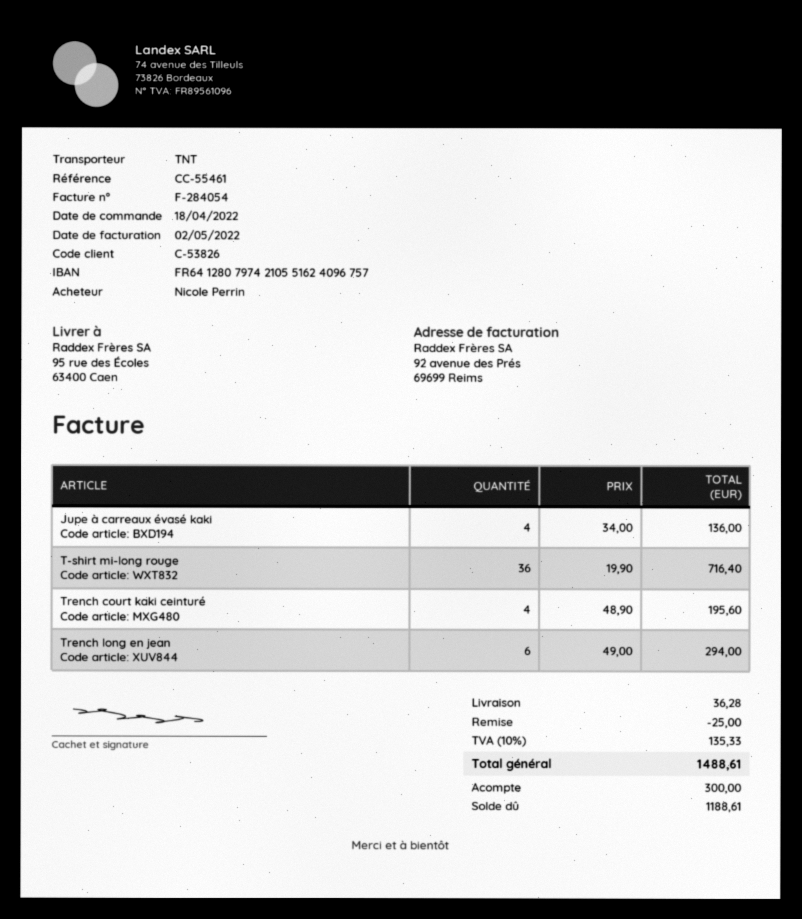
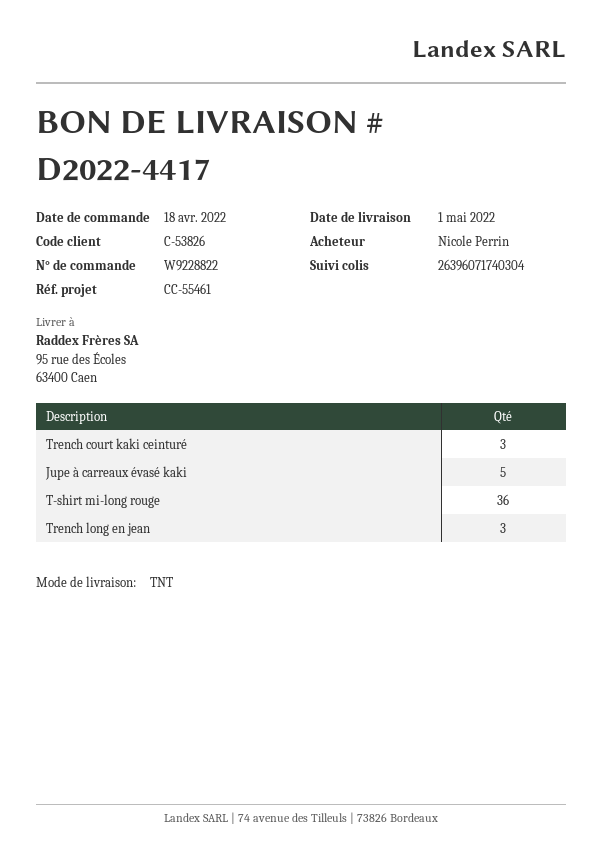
Jupe à carreaux évasé kaki: 4 -> 5
Trench court kaki ceinturé: 4 -> 3
Trench long en jean: 6 -> 3

